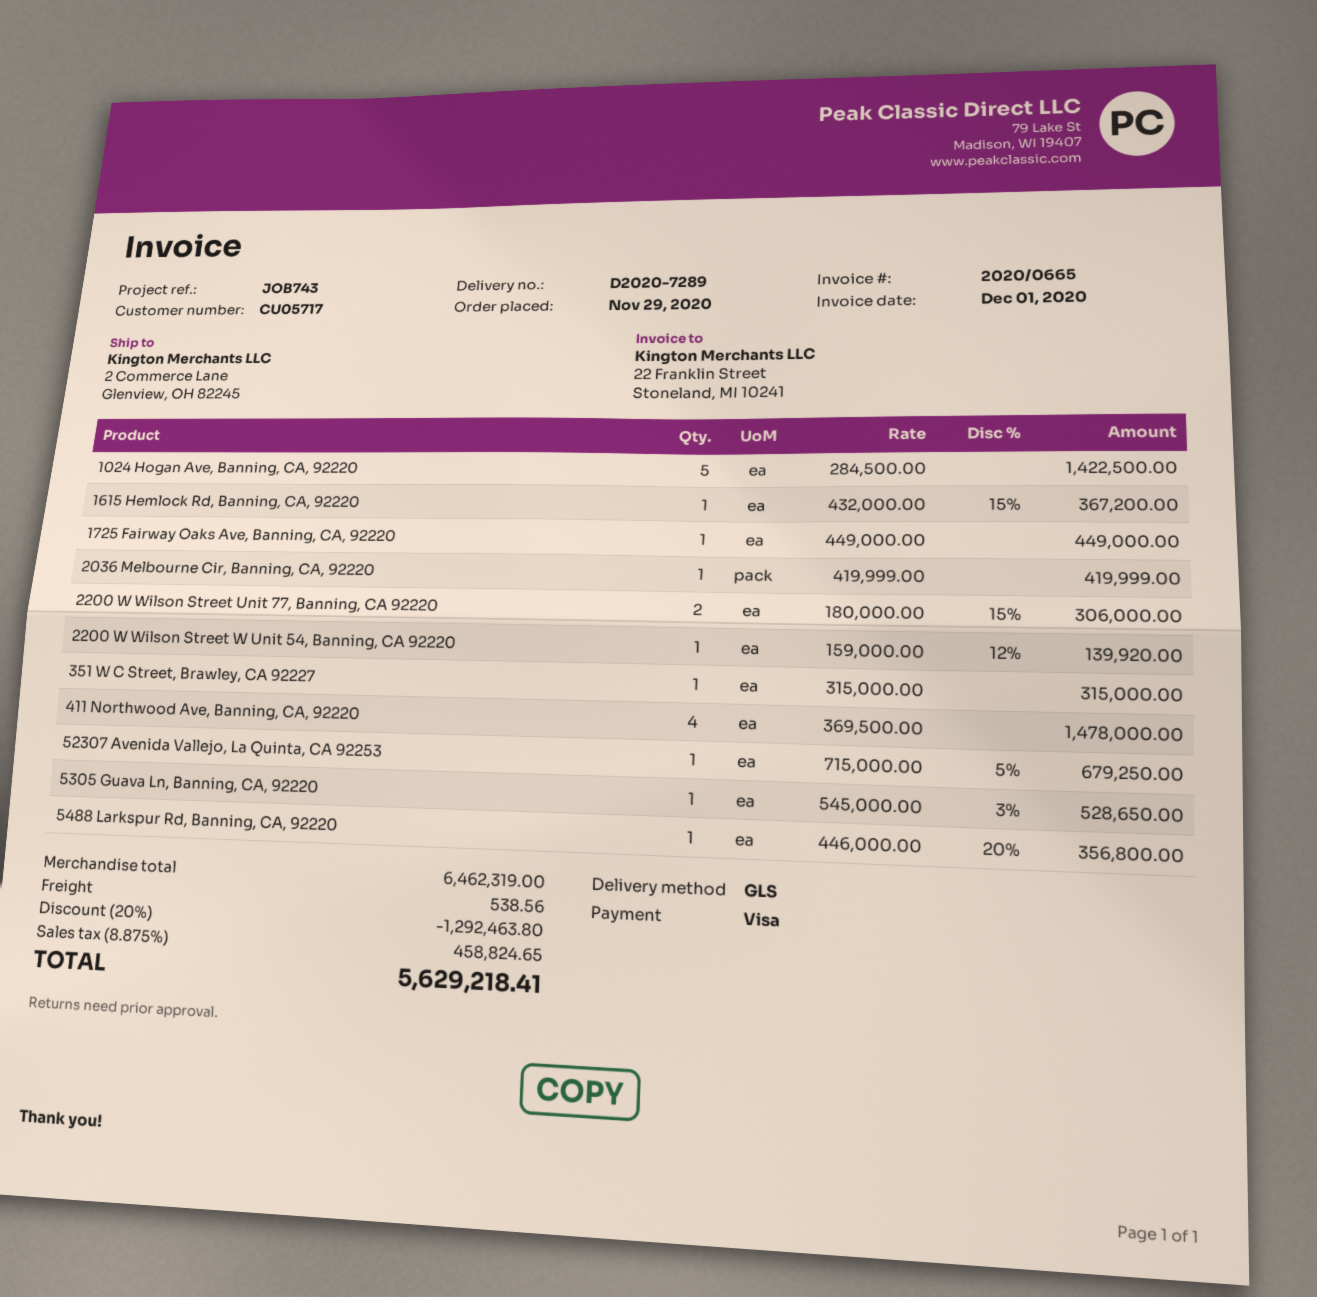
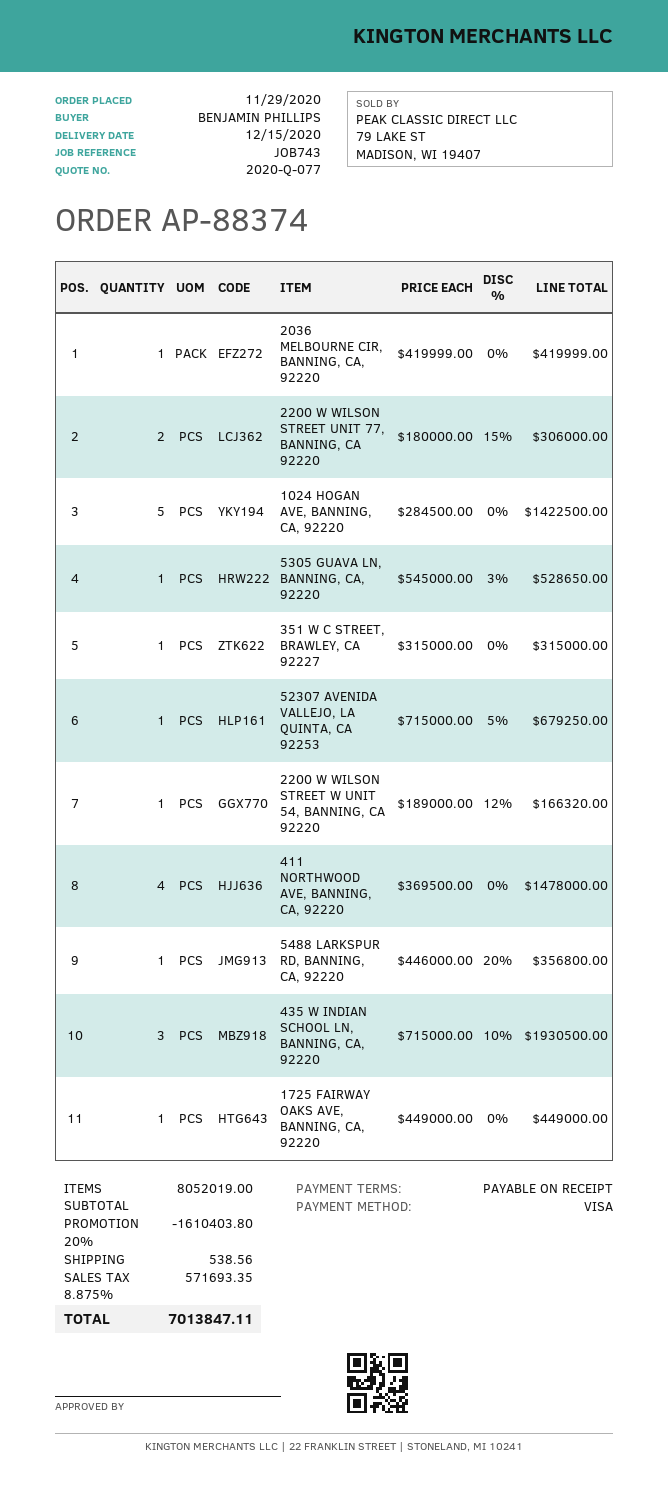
1615 Hemlock Rd, Banning, CA, 92220: 1 x 432000.00 - 15% = 367200.00 -> none
2200 W Wilson Street W Unit 54, Banning, CA 92220: 1 x 159000.00 - 12% = 139920.00 -> 1 x 189000.00 - 12% = 166320.00
435 W INDIAN SCHOOL LN, BANNING, CA, 92220: none -> 3 x 715000.00 - 10% = 1930500.00
subtotal: 6462319.00 -> 8052019.00
discount: 20% = 1292463.80 -> 20% = 1610403.80
tax: 8.875% = 458824.65 -> 8.875% = 571693.35
total: 5629218.41 -> 7013847.11

